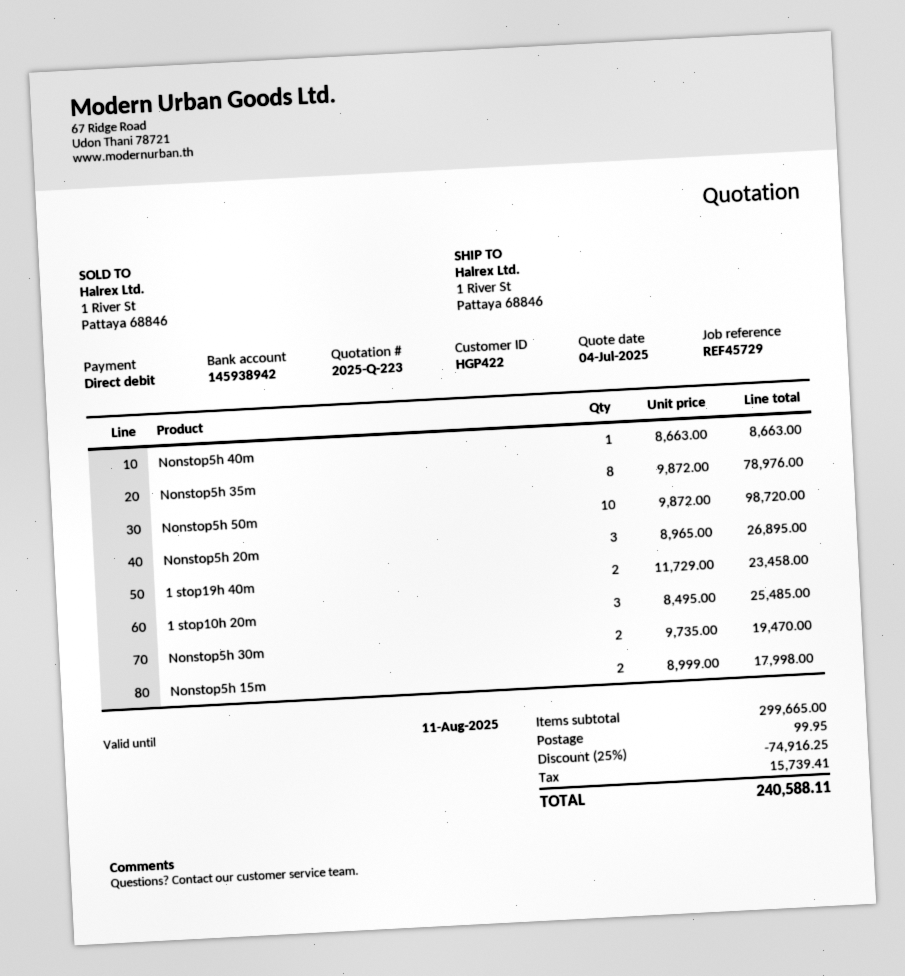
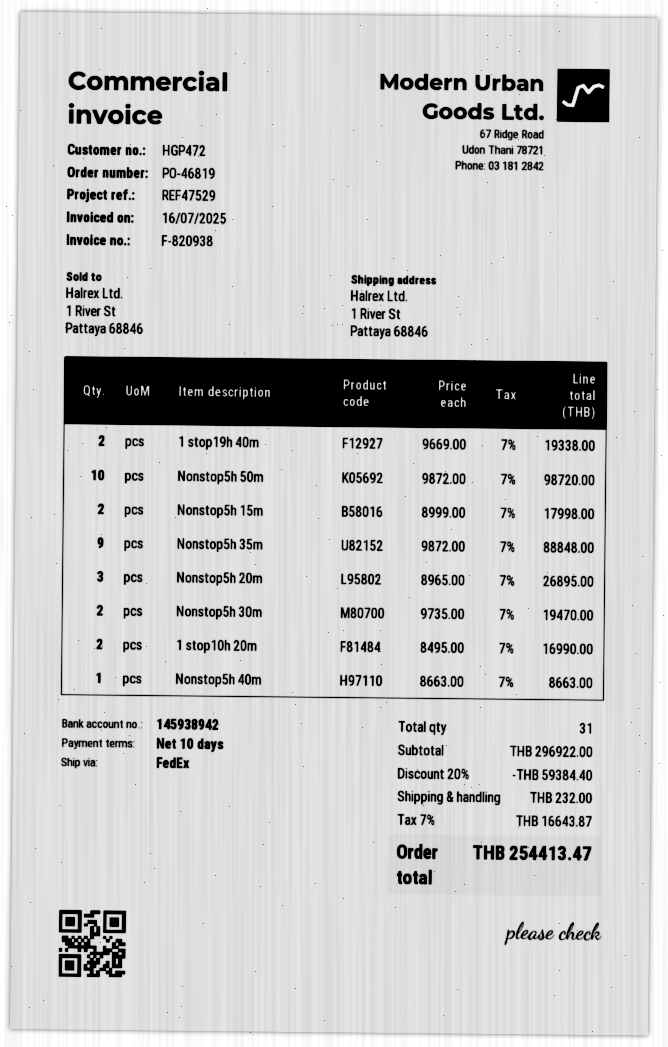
customer number: HGP422 -> HGP472
reference: REF45729 -> REF47529
Nonstop5h 35m: 8 x 9872.00 = 78976.00 -> 9 x 9872.00 = 88848.00
1 stop19h 40m: 2 x 11729.00 = 23458.00 -> 2 x 9669.00 = 19338.00
1 stop10h 20m: 3 x 8495.00 = 25485.00 -> 2 x 8495.00 = 16990.00
subtotal: 299665.00 -> 296922.00
discount: 25% = 74916.25 -> 20% = 59384.40
shipping: 99.95 -> 232.00
tax: 15739.41 -> 16643.87
total: 240588.11 -> 254413.47

